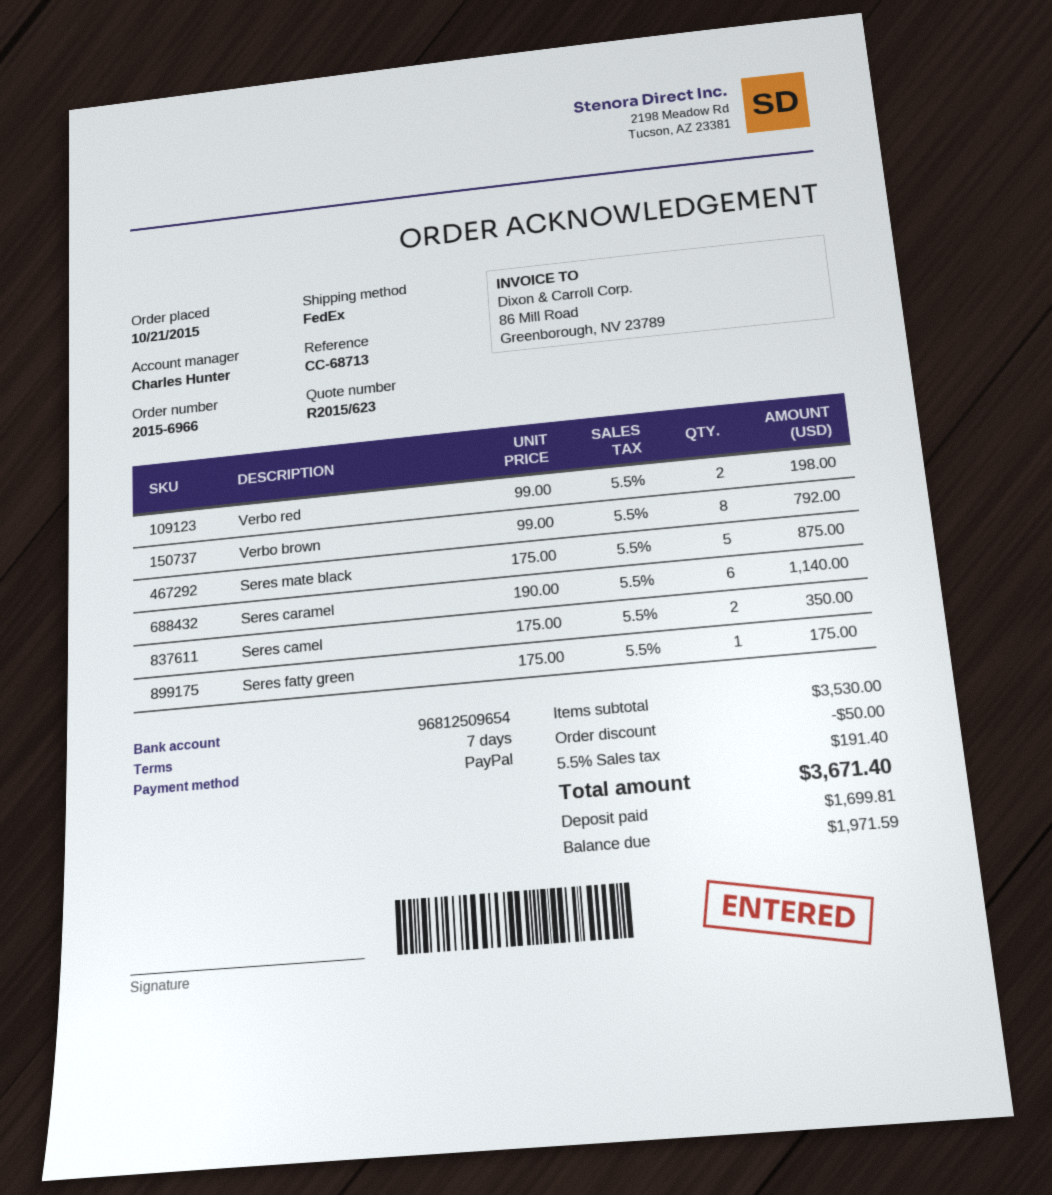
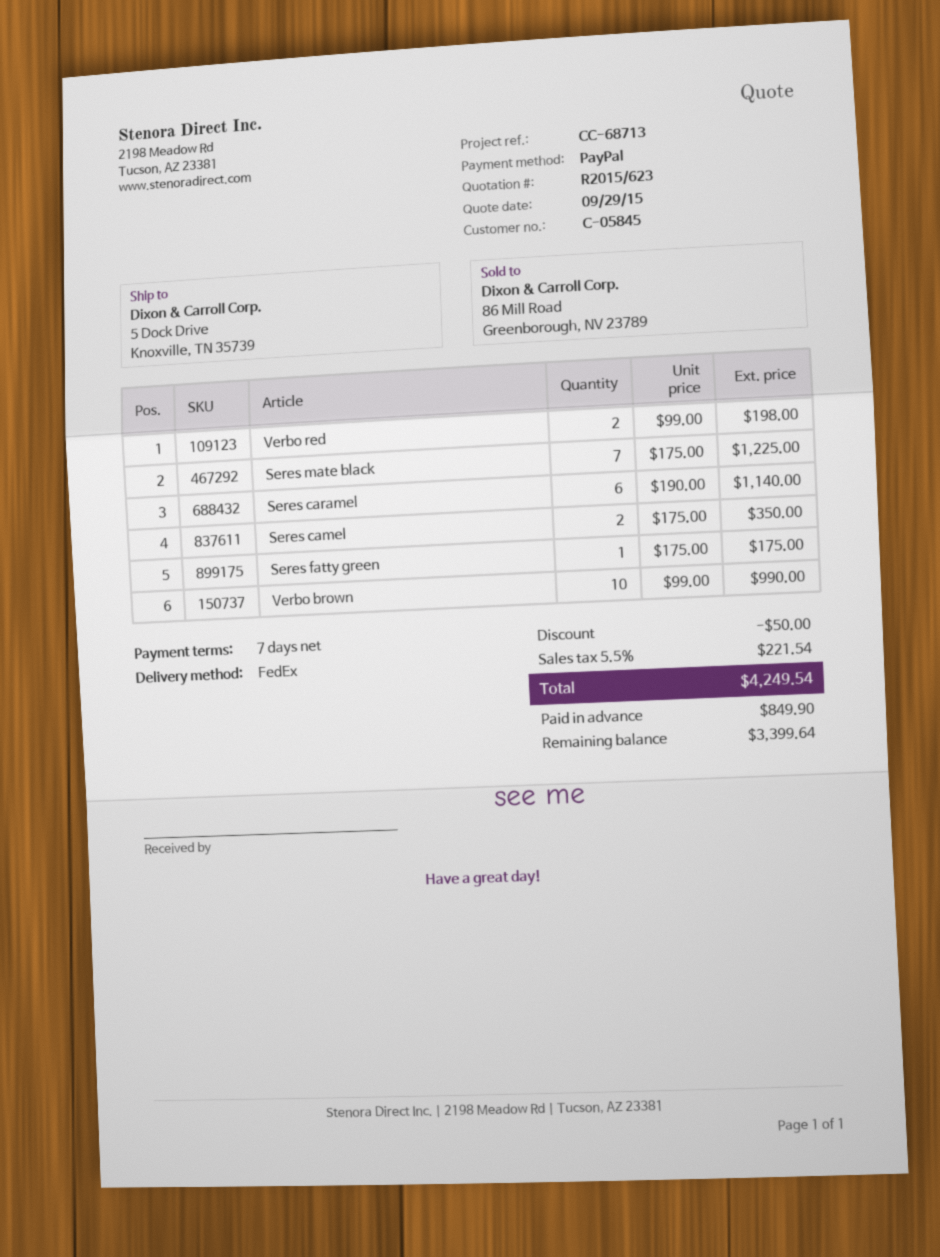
Verbo brown: 8 x 99.00 = 792.00 -> 10 x 99.00 = 990.00
Seres mate black: 5 x 175.00 = 875.00 -> 7 x 175.00 = 1225.00
tax: 5.5% = 191.40 -> 5.5% = 221.54
total: 3671.40 -> 4249.54
deposit: 1699.81 -> 849.90
balance: 1971.59 -> 3399.64

